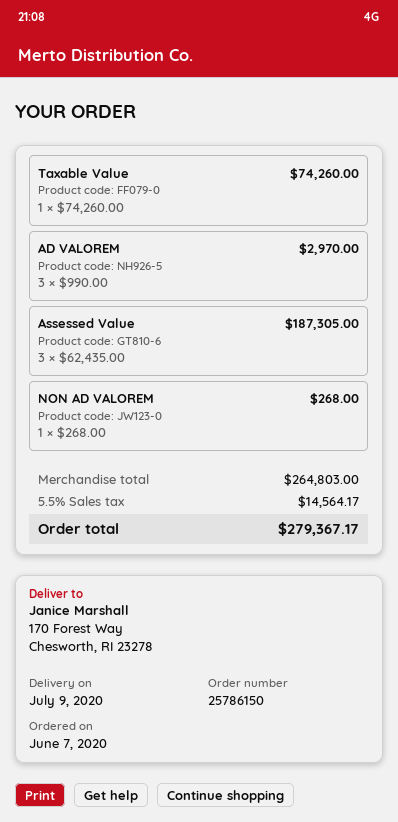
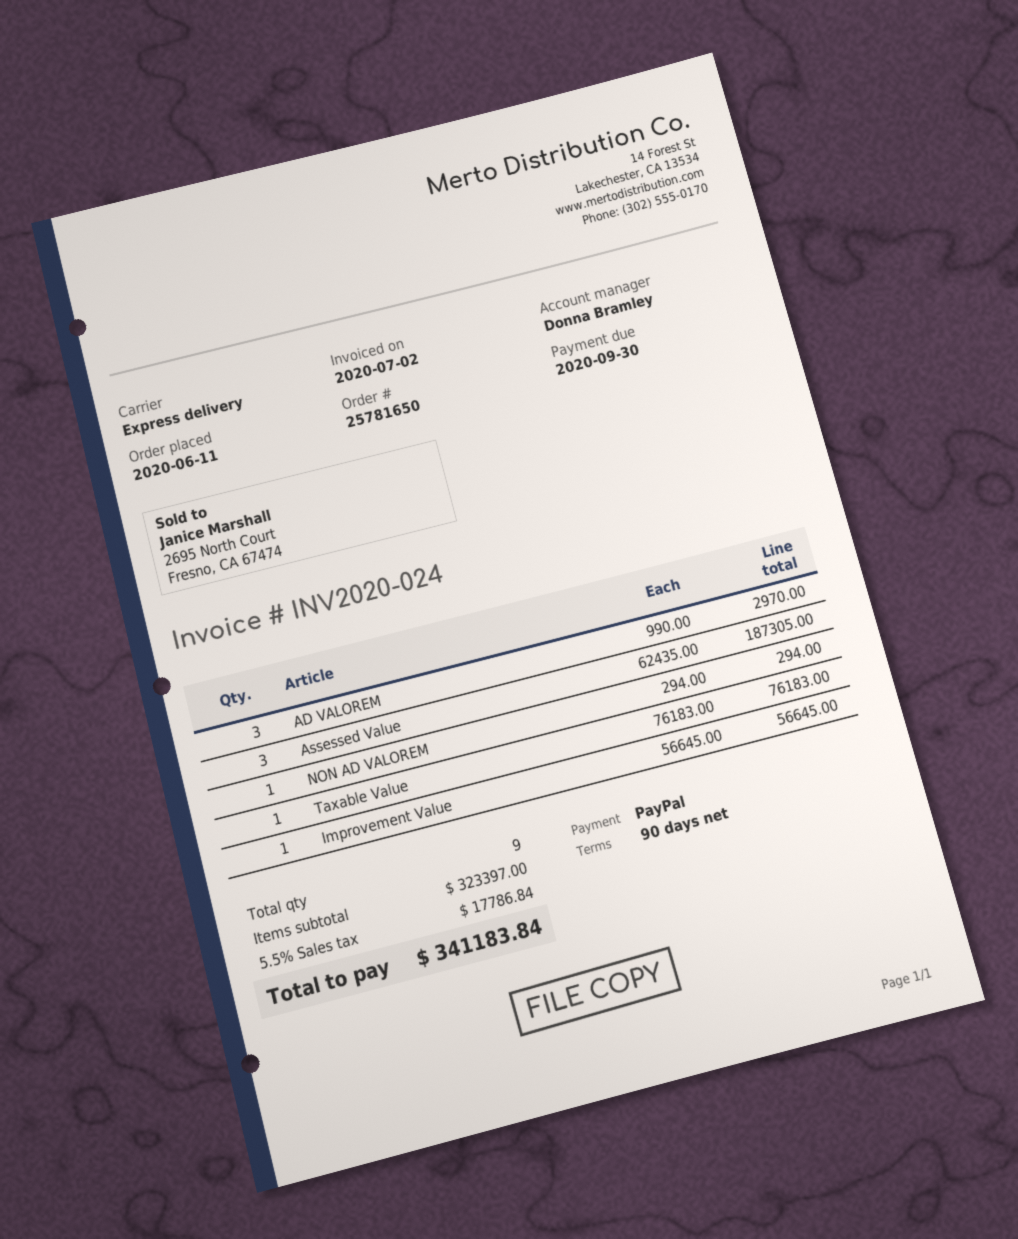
order number: 25786150 -> 25781650
order date: 2020-06-07 -> 2020-06-11
Taxable Value: 1 x 74260.00 = 74260.00 -> 1 x 76183.00 = 76183.00
NON AD VALOREM: 1 x 268.00 = 268.00 -> 1 x 294.00 = 294.00
Improvement Value: none -> 1 x 56645.00 = 56645.00
subtotal: 264803.00 -> 323397.00
tax: 5.5% = 14564.17 -> 5.5% = 17786.84
total: 279367.17 -> 341183.84

